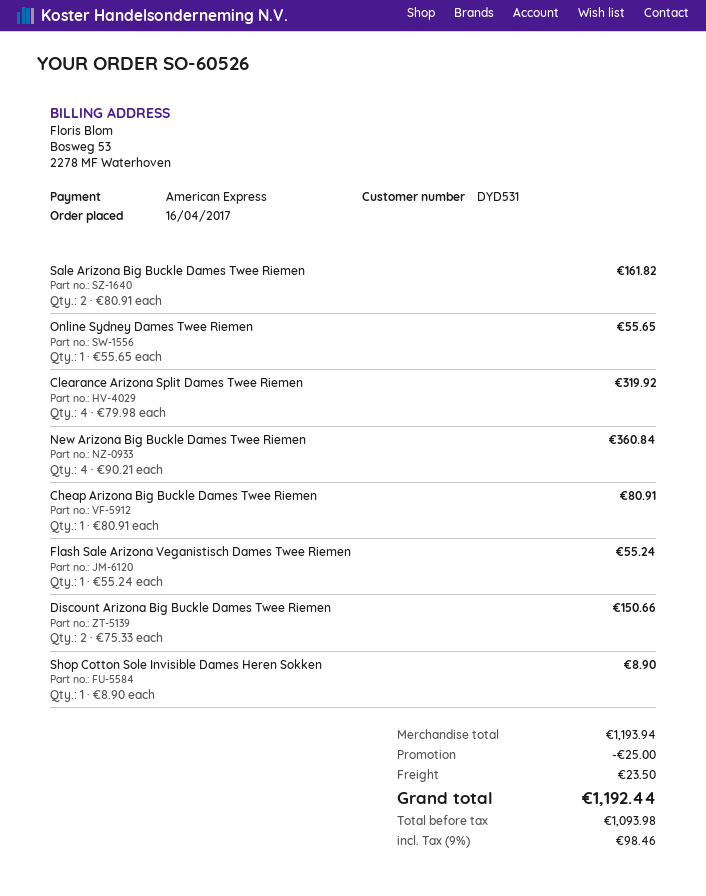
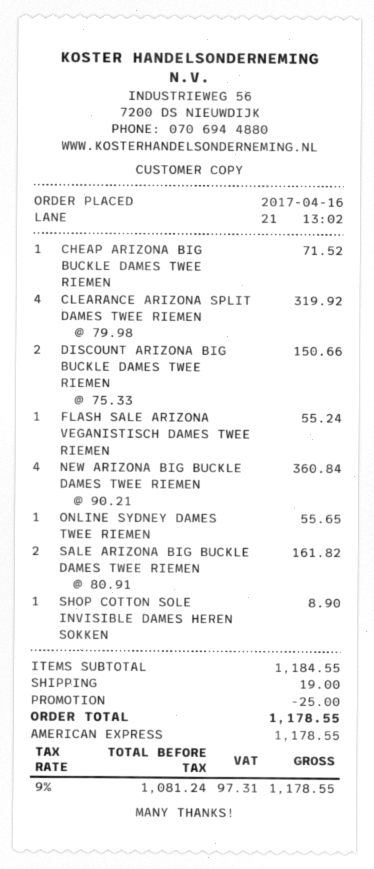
Cheap Arizona Big Buckle Dames Twee Riemen: 1 x 80.91 = 80.91 -> 1 x 71.52 = 71.52
subtotal: 1193.94 -> 1184.55
shipping: 23.50 -> 19.00
net: 1093.98 -> 1081.24
tax: 9% = 98.46 -> 9% = 97.31
total: 1192.44 -> 1178.55

